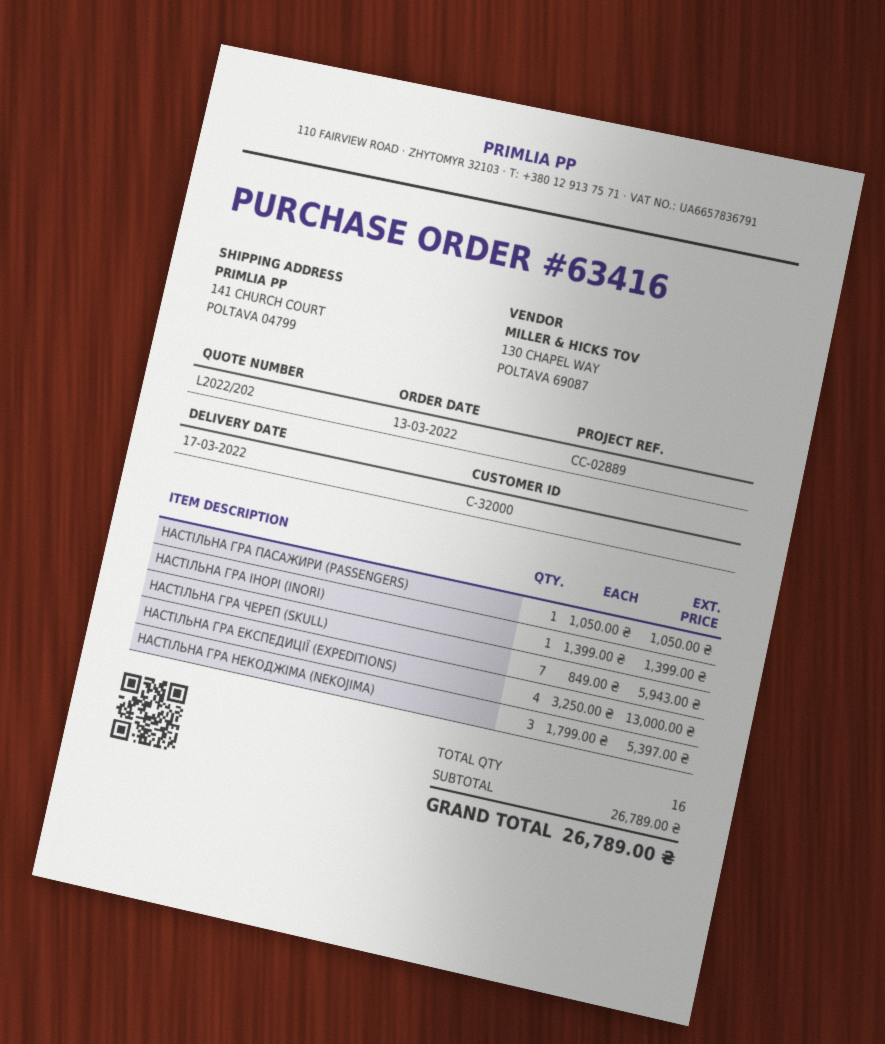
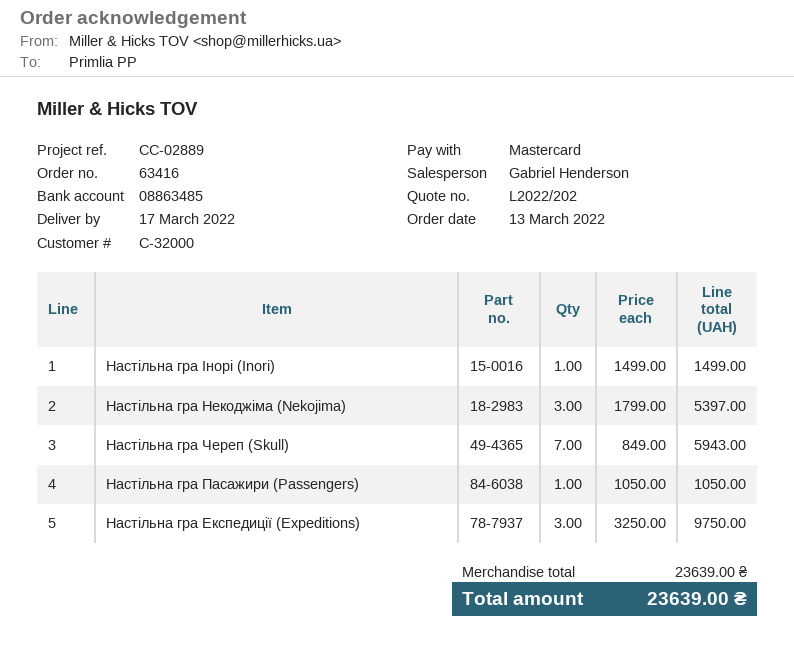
НАСТІЛЬНА ГРА ІНОРІ (INORI): 1 x 1399.00 = 1399.00 -> 1 x 1499.00 = 1499.00
НАСТІЛЬНА ГРА ЕКСПЕДИЦІЇ (EXPEDITIONS): 4 x 3250.00 = 13000.00 -> 3 x 3250.00 = 9750.00
subtotal: 26789.00 -> 23639.00
total: 26789.00 -> 23639.00

